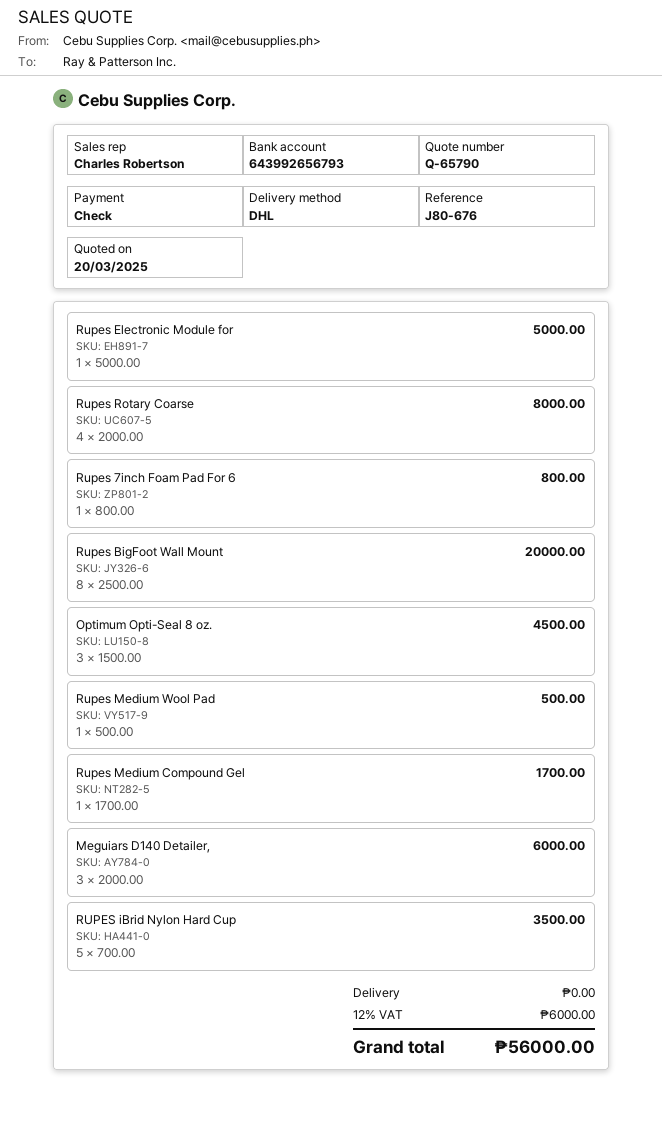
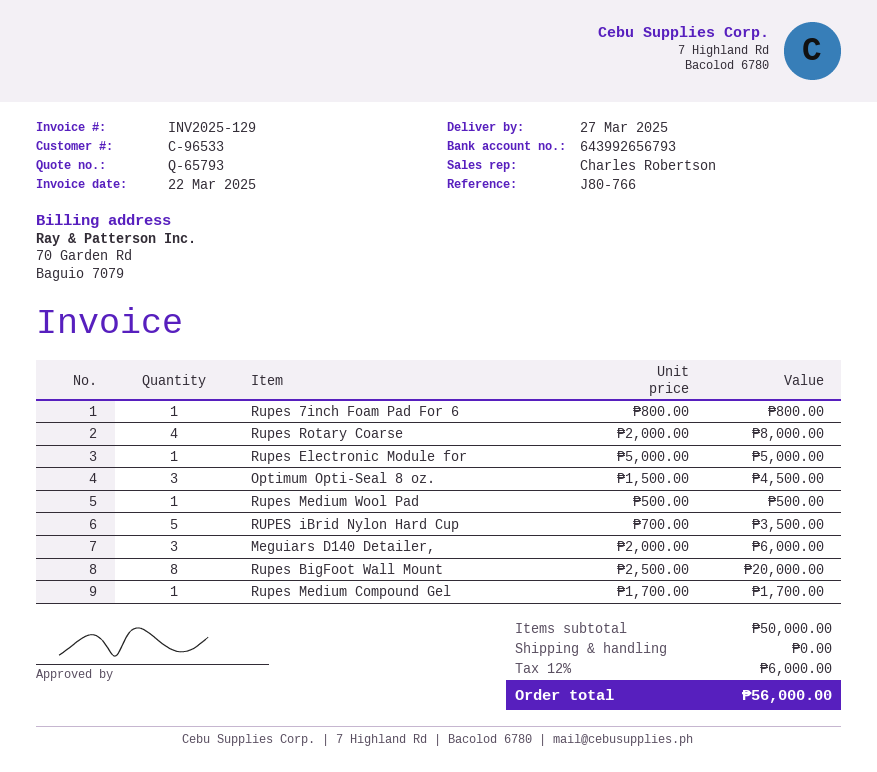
quote number: Q-65790 -> Q-65793
reference: J80-676 -> J80-766

